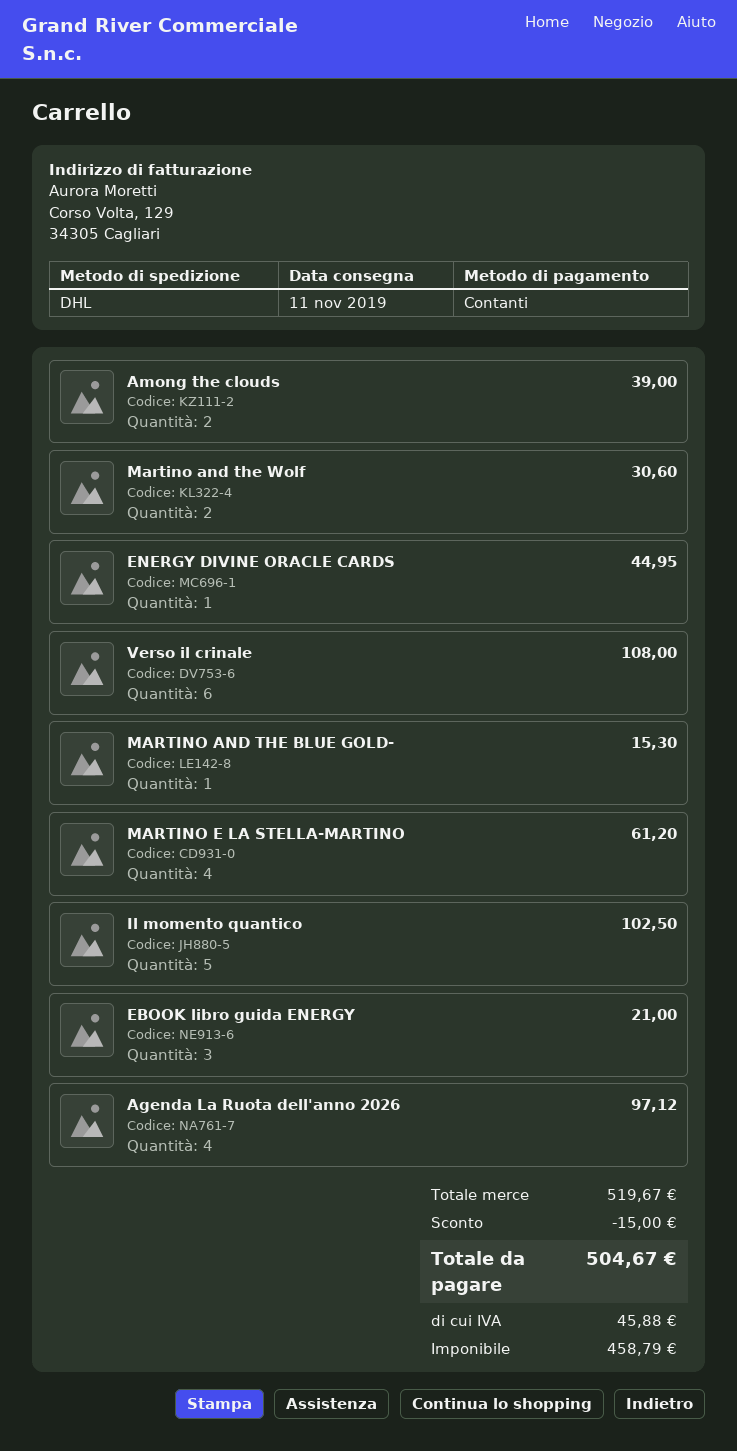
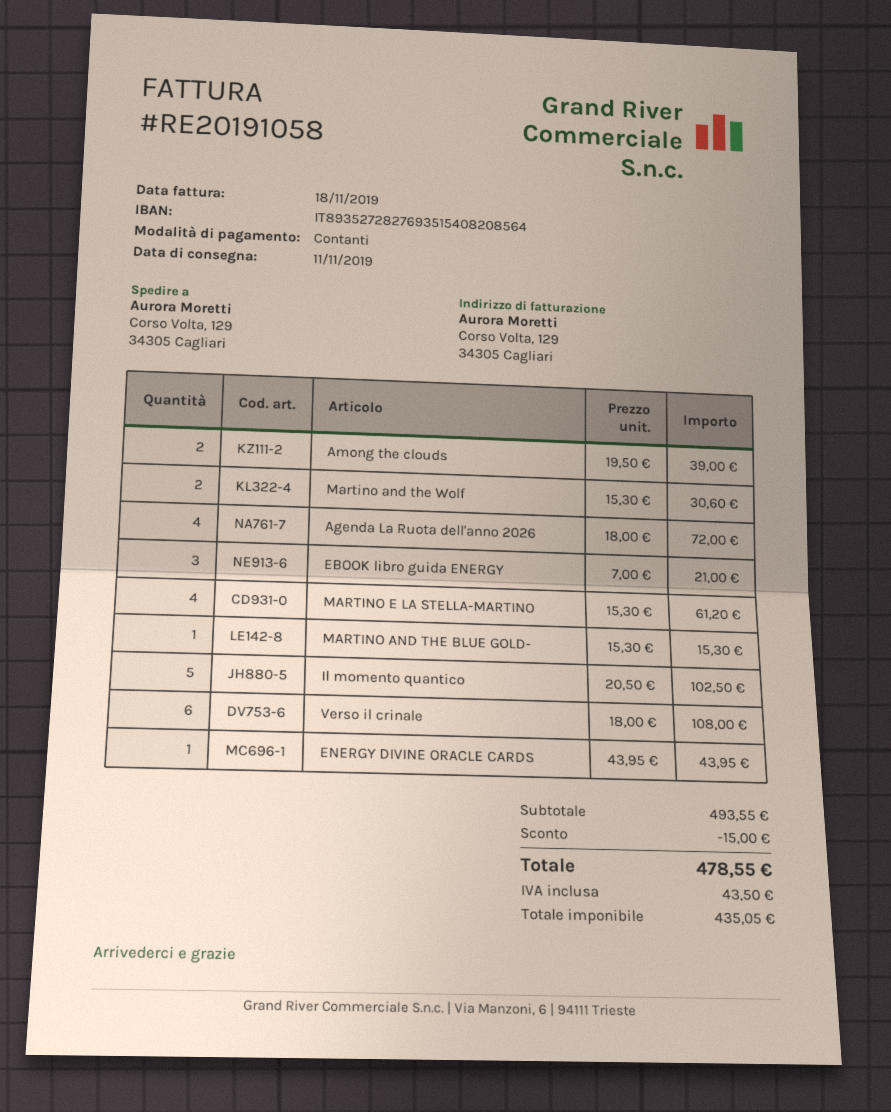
ENERGY DIVINE ORACLE CARDS: 1 for 44.95 -> 1 for 43.95
Agenda La Ruota dell'anno 2026: 4 for 97.12 -> 4 for 72.00
subtotal: 519.67 -> 493.55
net: 458.79 -> 435.05
tax: 45.88 -> 43.50
total: 504.67 -> 478.55

